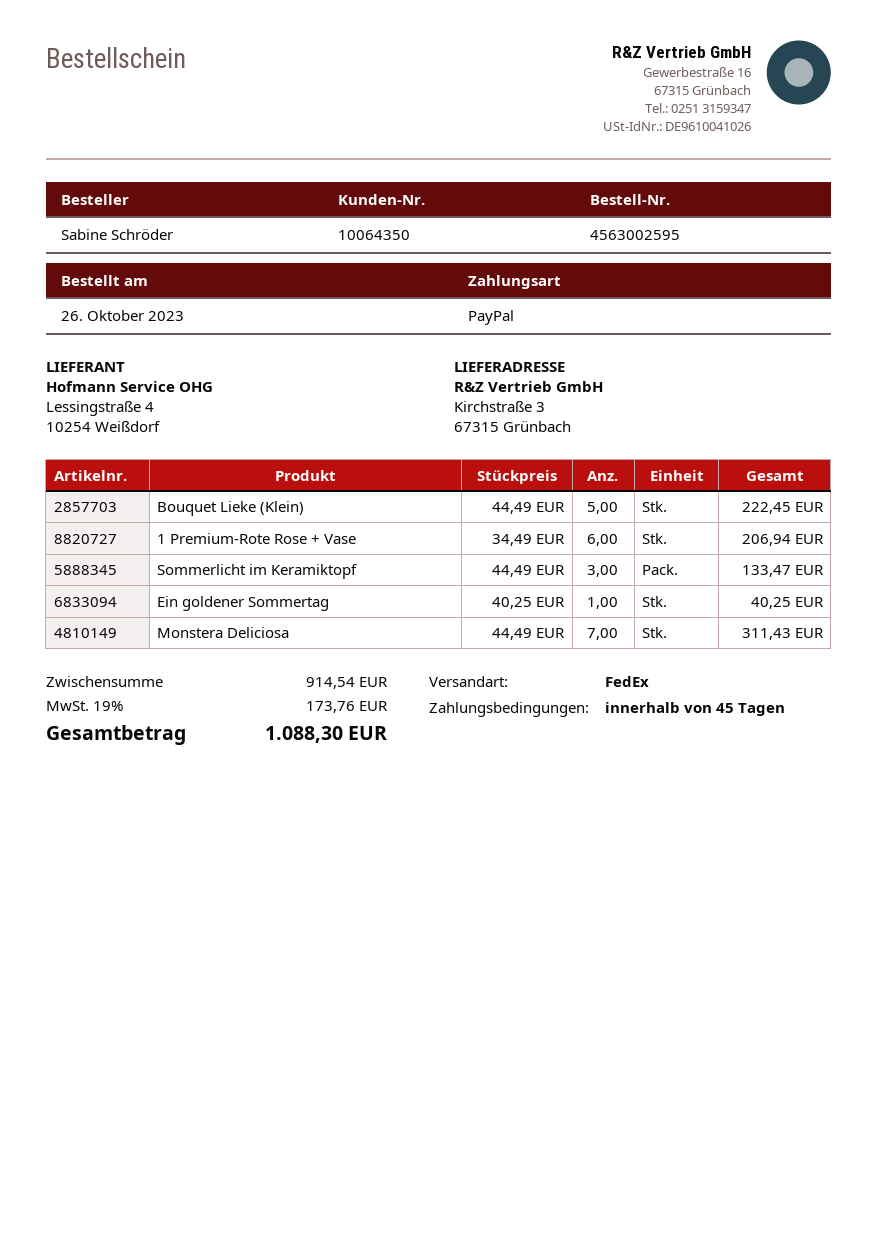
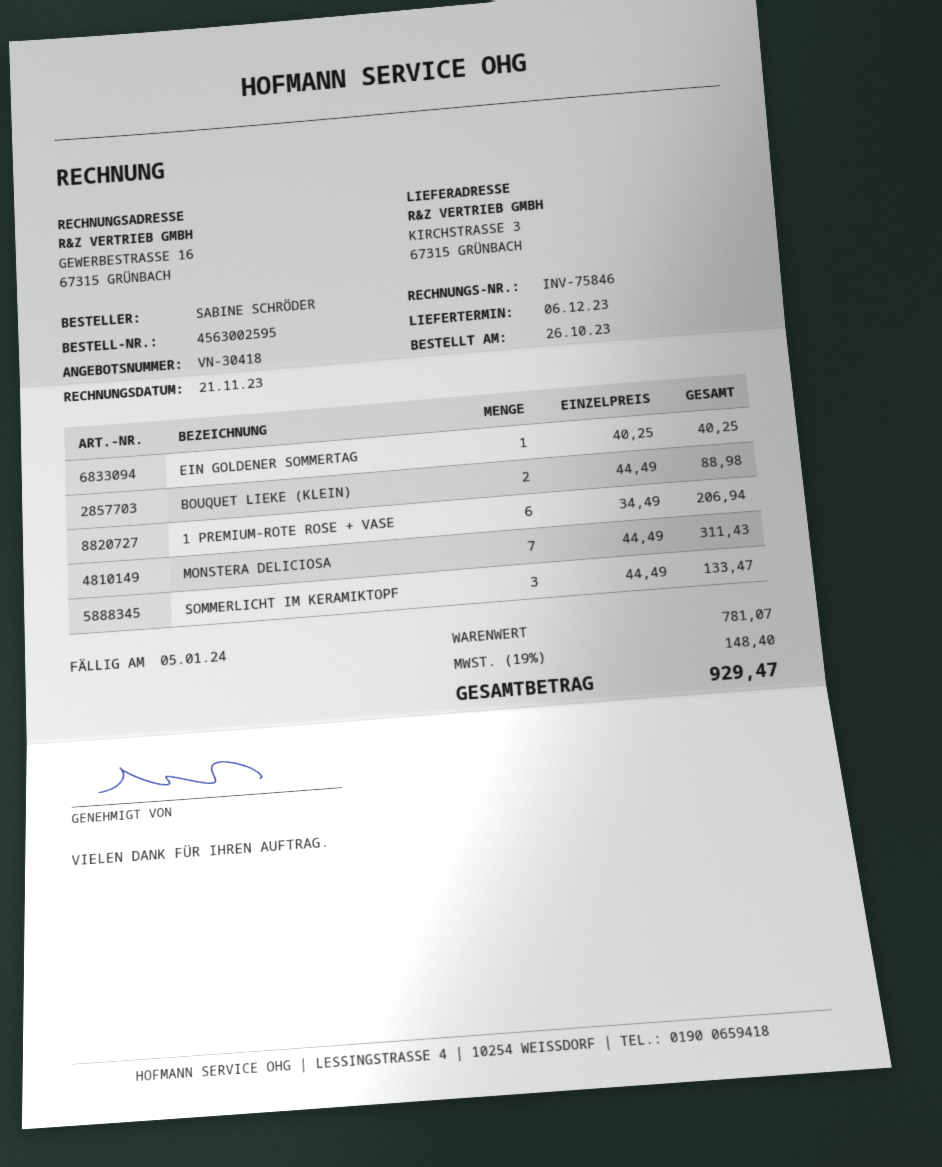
Bouquet Lieke (Klein): 5 x 44.49 = 222.45 -> 2 x 44.49 = 88.98
subtotal: 914.54 -> 781.07
tax: 19% = 173.76 -> 19% = 148.40
total: 1088.30 -> 929.47

